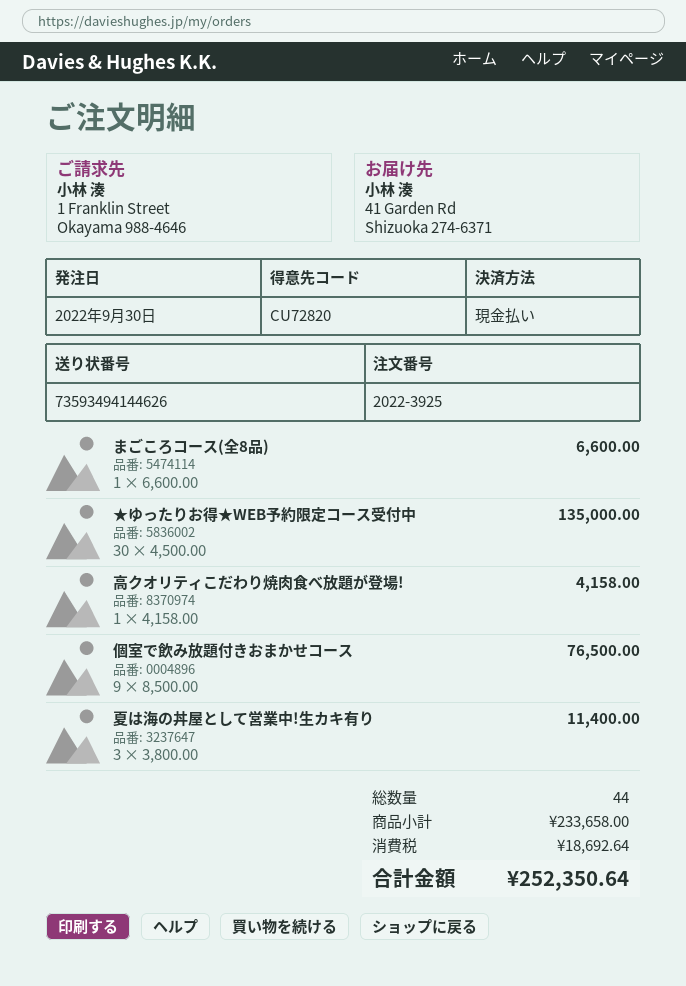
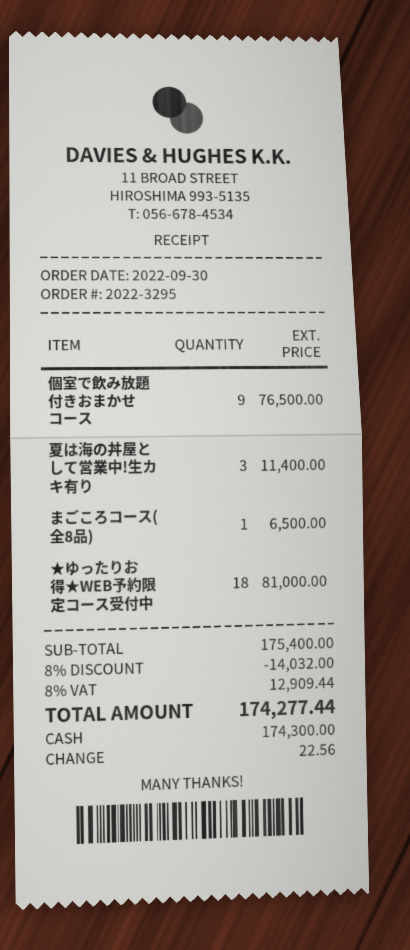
order number: 2022-3925 -> 2022-3295
まごころコース(全8品): 1 for 6600.00 -> 1 for 6500.00
★ゆったりお得★WEB予約限定コース受付中: 30 for 135000.00 -> 18 for 81000.00
高クオリティこだわり焼肉食べ放題が登場!: 1 for 4158.00 -> none
subtotal: 233658.00 -> 175400.00
discount: none -> 8% = 14032.00
tax: 18692.64 -> 12909.44
total: 252350.64 -> 174277.44

